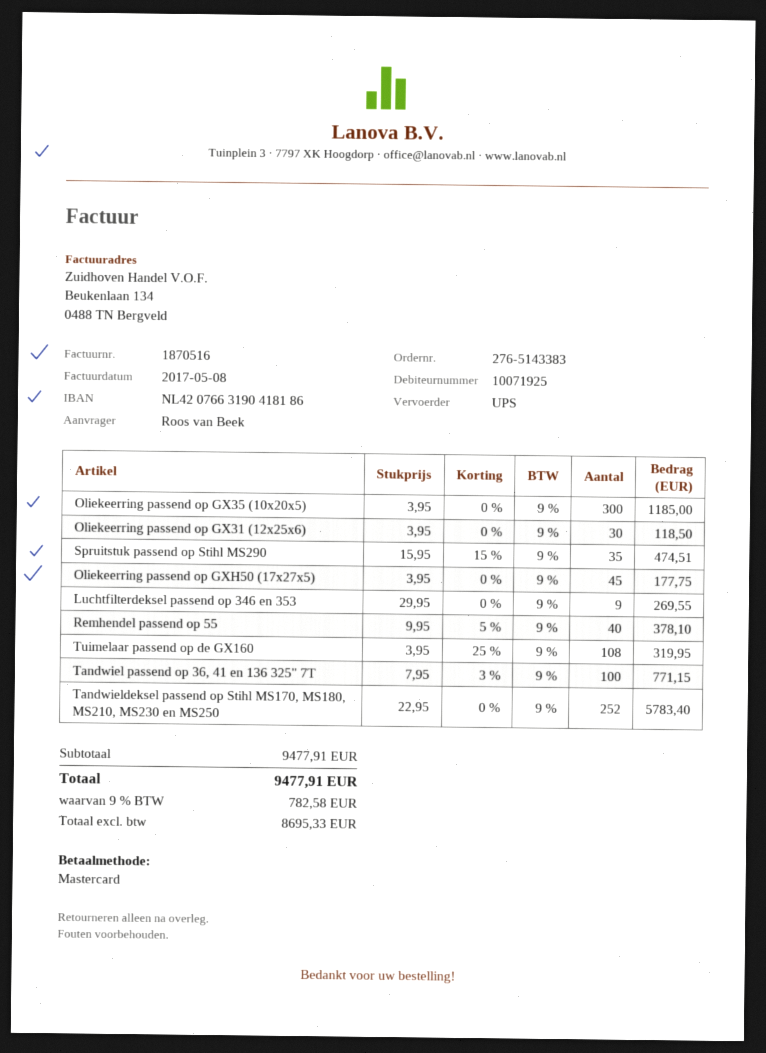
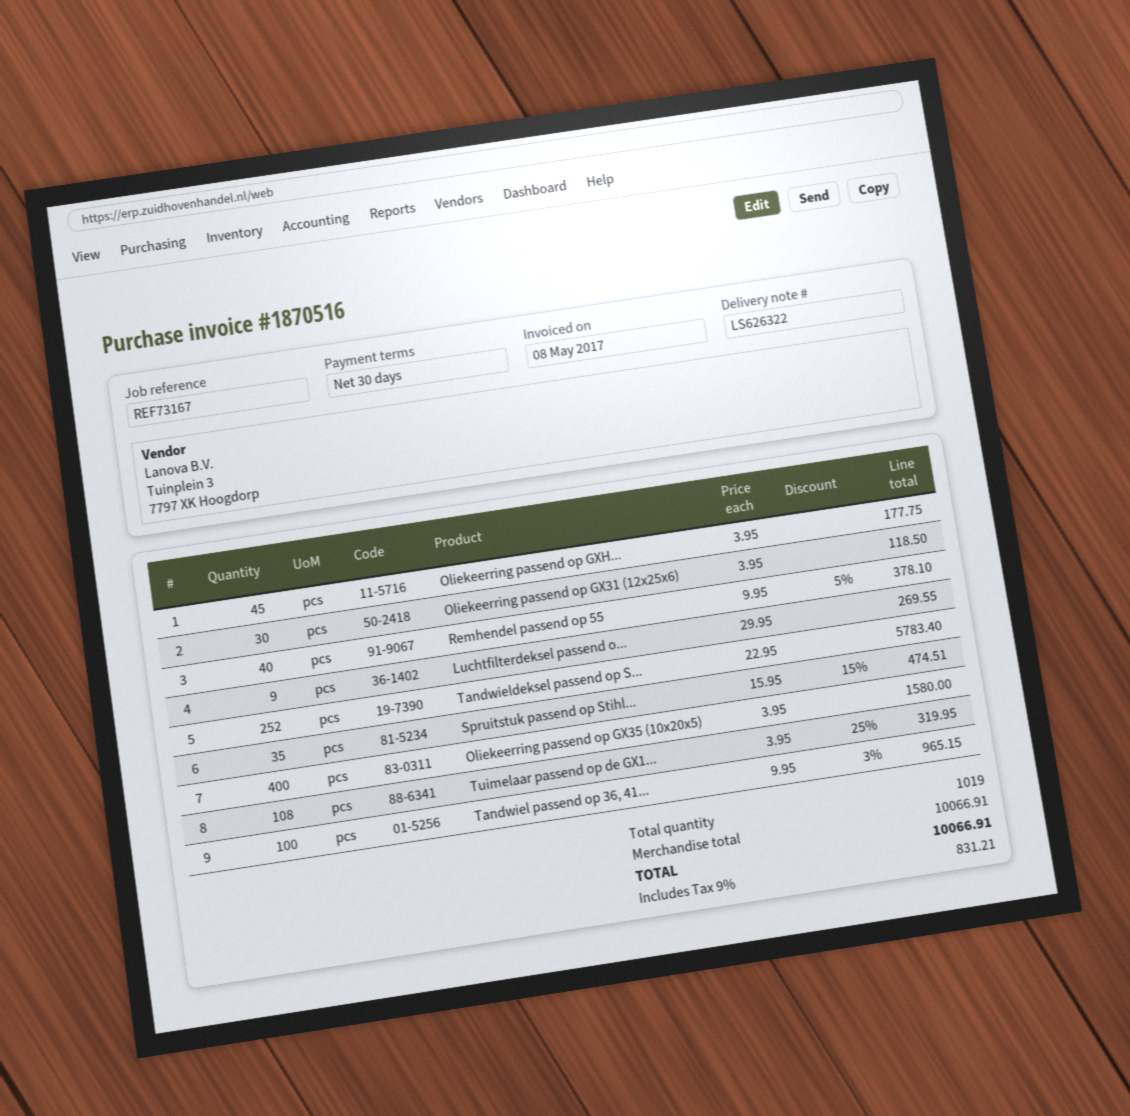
Oliekeerring passend op GX35 (10x20x5): 300 x 3.95 = 1185.00 -> 400 x 3.95 = 1580.00
Tandwiel passend op 36, 41 en 136 325" 7T: 100 x 7.95 - 3% = 771.15 -> 100 x 9.95 - 3% = 965.15
subtotal: 9477.91 -> 10066.91
tax: 9% = 782.58 -> 9% = 831.21
total: 9477.91 -> 10066.91

